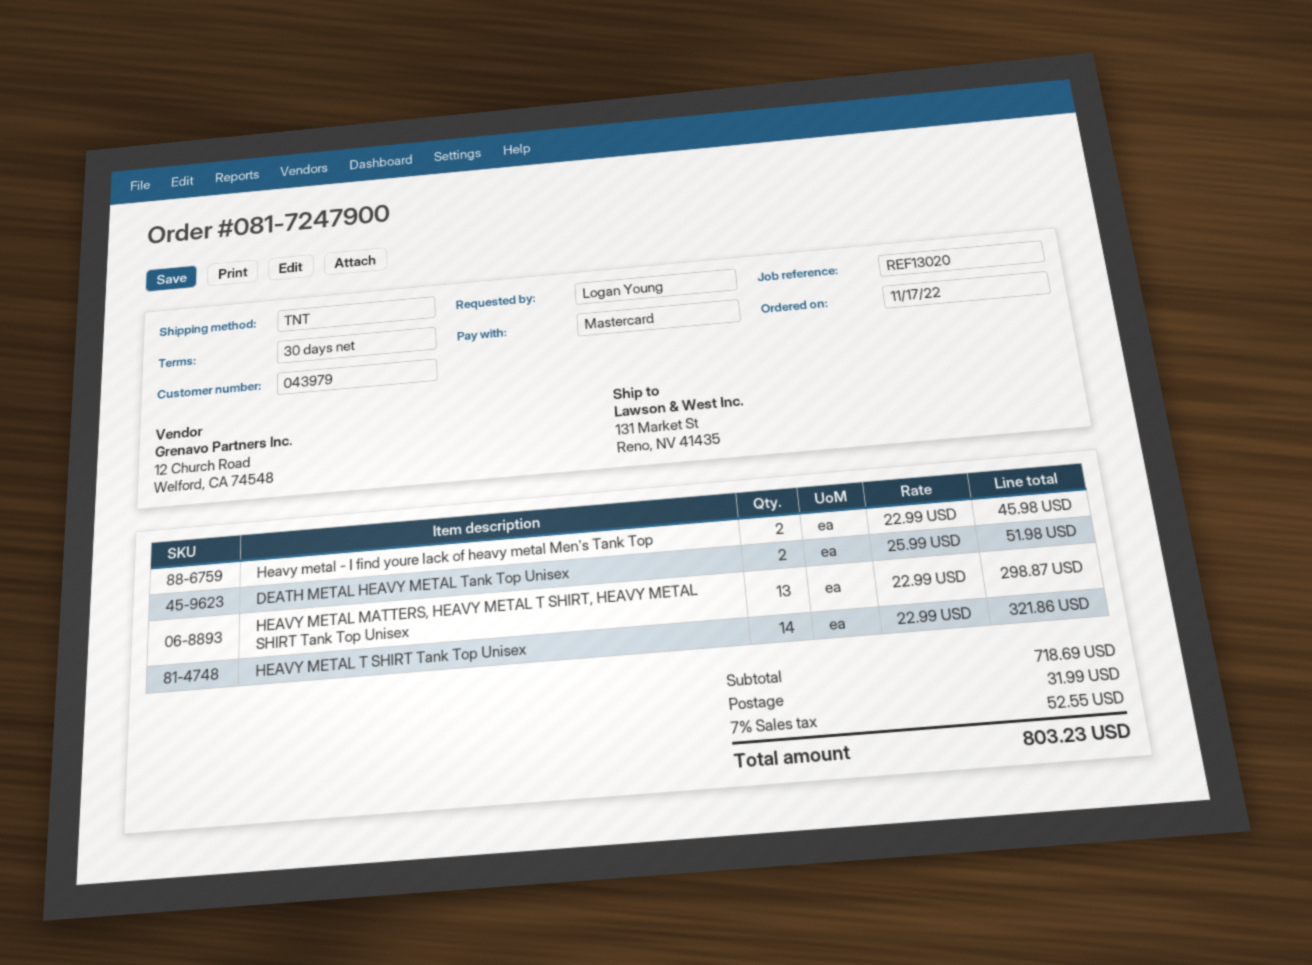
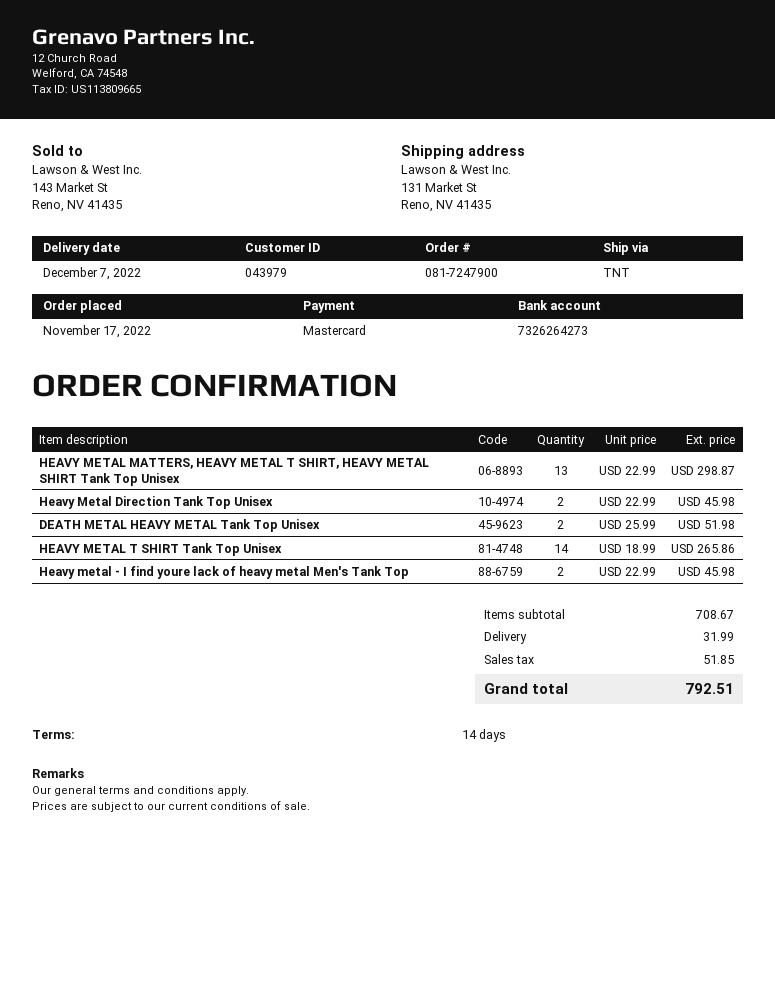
payment terms: 30 days -> 14 days
HEAVY METAL T SHIRT Tank Top Unisex: 14 x 22.99 = 321.86 -> 14 x 18.99 = 265.86
Heavy Metal Direction Tank Top Unisex: none -> 2 x 22.99 = 45.98
subtotal: 718.69 -> 708.67
tax: 52.55 -> 51.85
total: 803.23 -> 792.51

